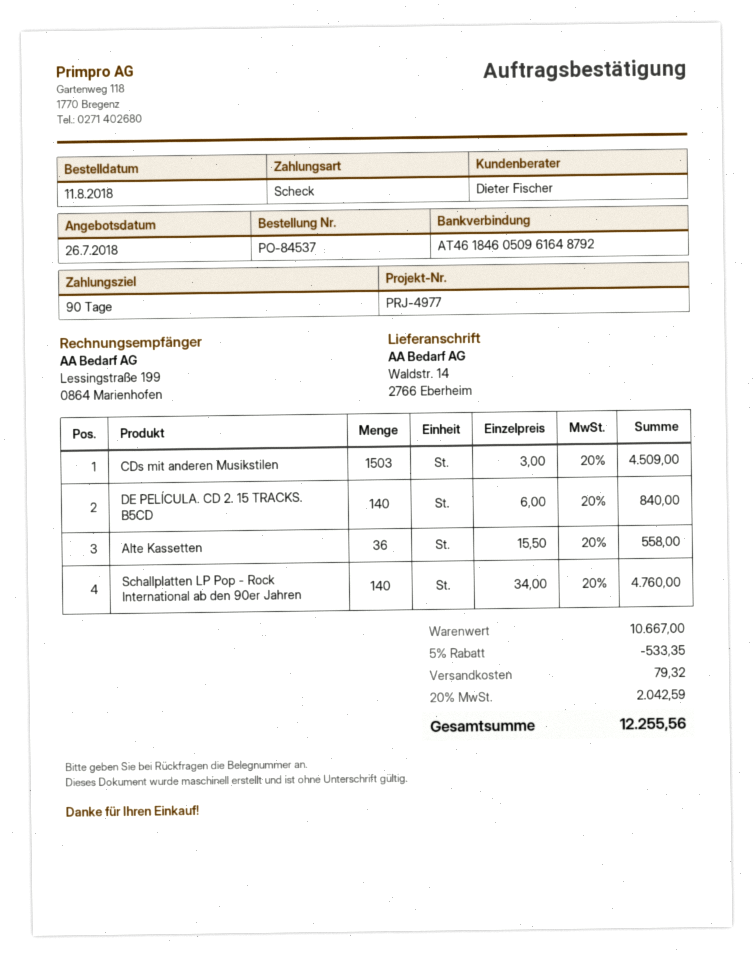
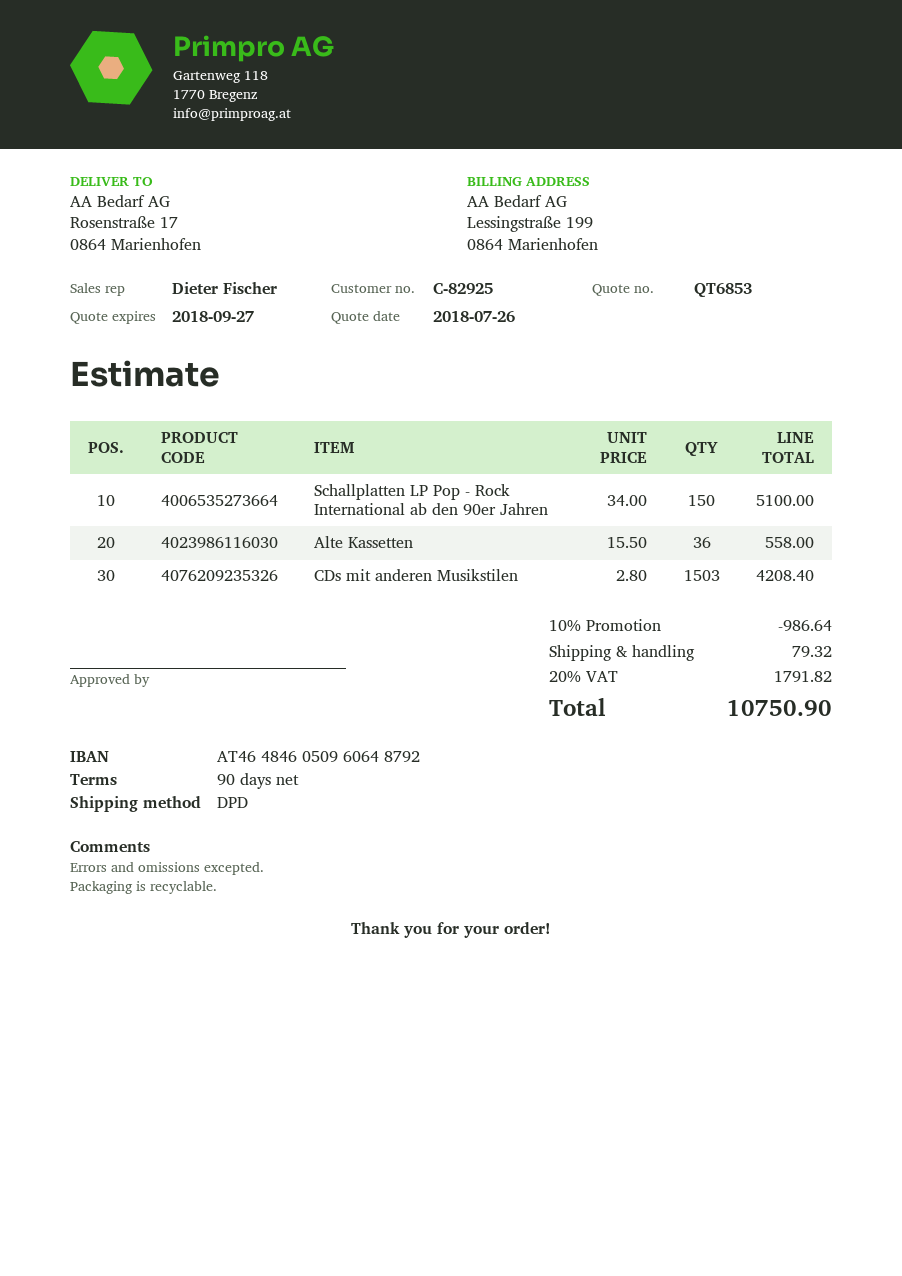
bank account: AT461846050961648792 -> AT464846050960648792
ship to: Waldstr. 14, 2766 Eberheim -> Rosenstraße 17, 0864 Marienhofen
CDs mit anderen Musikstilen: 1503 x 3.00 = 4509.00 -> 1503 x 2.80 = 4208.40
DE PELÍCULA. CD 2. 15 TRACKS. B5CD: 140 x 6.00 = 840.00 -> none
Schallplatten LP Pop - Rock International ab den 90er Jahren: 140 x 34.00 = 4760.00 -> 150 x 34.00 = 5100.00
discount: 5% = 533.35 -> 10% = 986.64
tax: 20% = 2042.59 -> 20% = 1791.82
total: 12255.56 -> 10750.90

